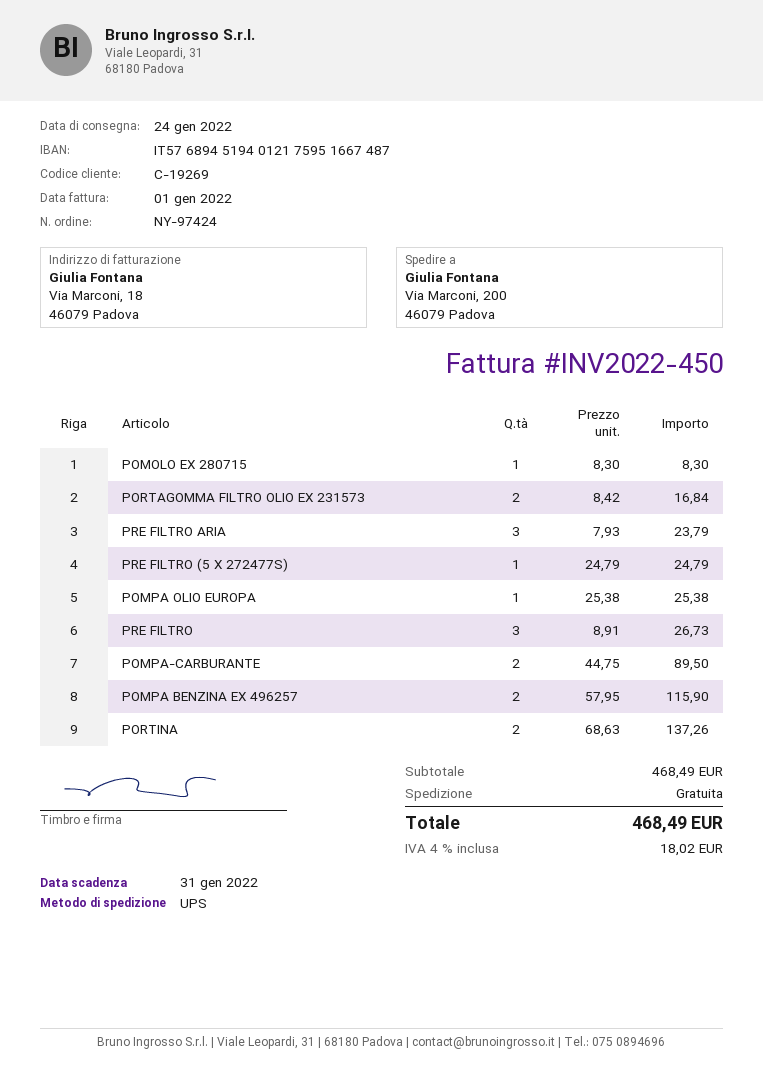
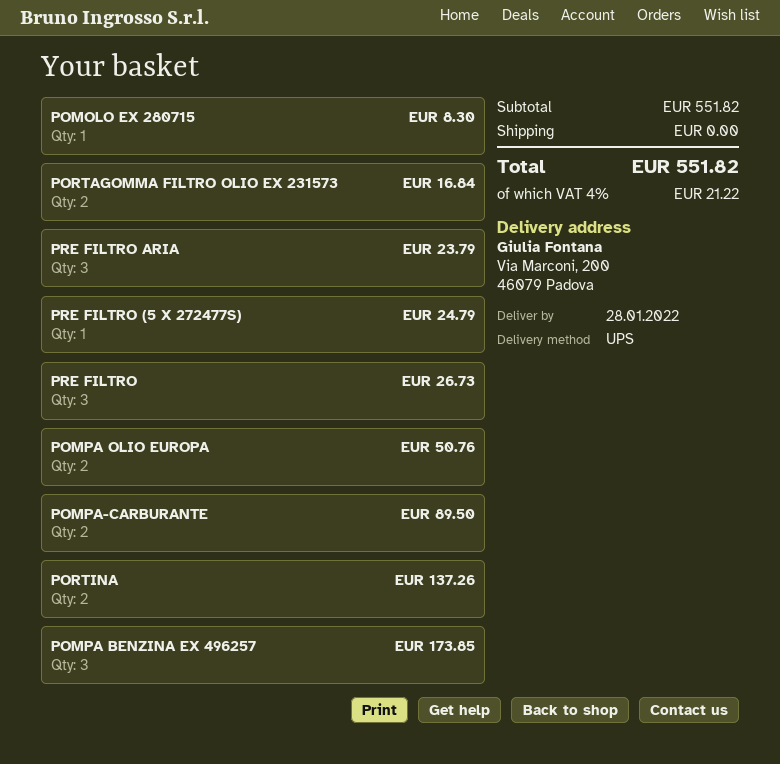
delivery date: 2022-01-24 -> 2022-01-28
POMPA OLIO EUROPA: 1 for 25.38 -> 2 for 50.76
POMPA BENZINA EX 496257: 2 for 115.90 -> 3 for 173.85
subtotal: 468.49 -> 551.82
tax: 4% = 18.02 -> 4% = 21.22
total: 468.49 -> 551.82

